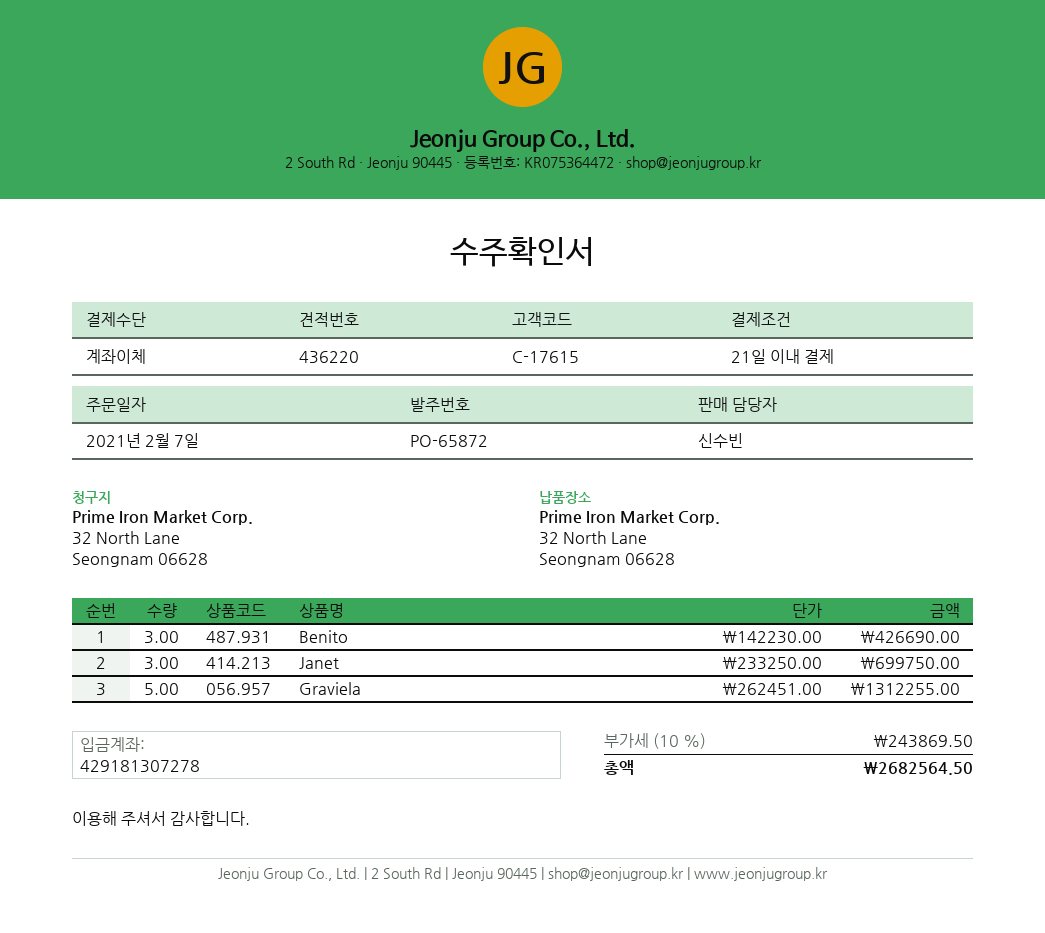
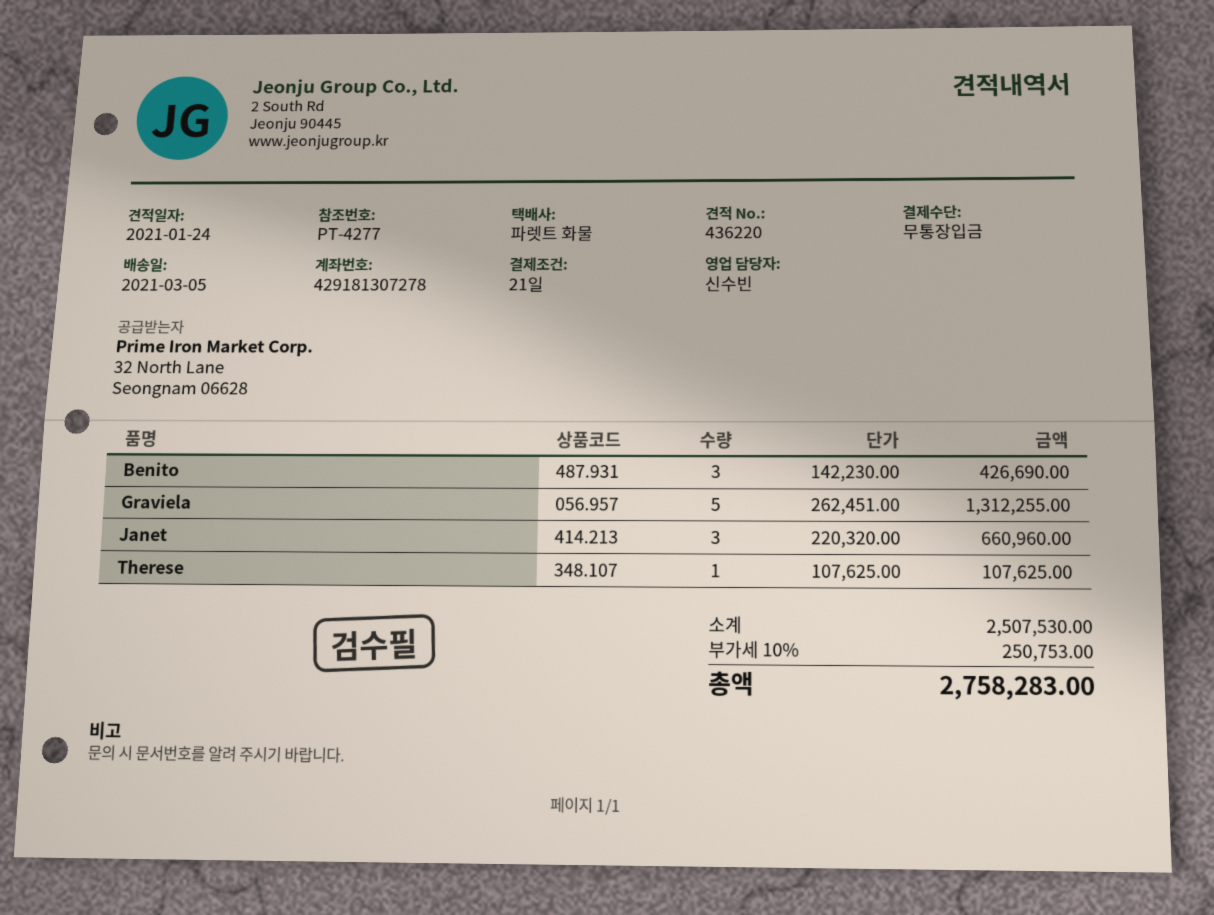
Janet: 3 x 233250.00 = 699750.00 -> 3 x 220320.00 = 660960.00
Therese: none -> 1 x 107625.00 = 107625.00
tax: 10% = 243869.50 -> 10% = 250753.00
total: 2682564.50 -> 2758283.00

